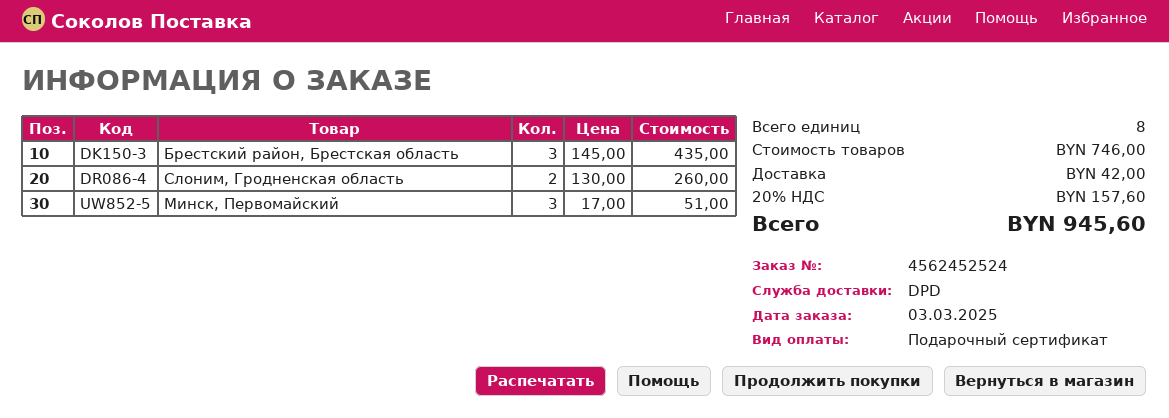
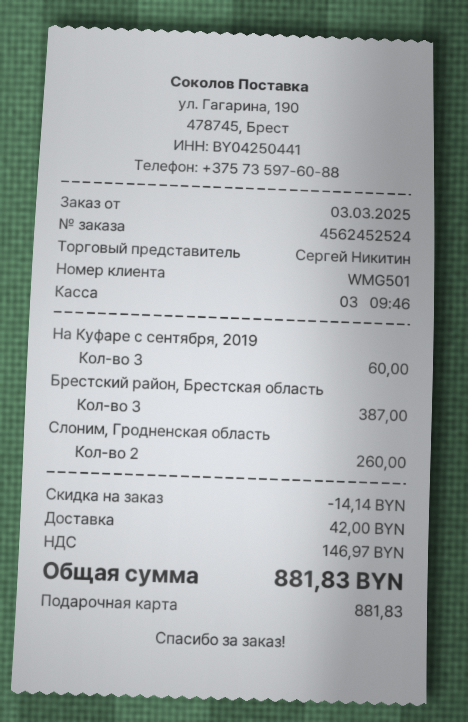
Брестский район, Брестская область: 3 for 435.00 -> 3 for 387.00
Минск, Первомайский: 3 for 51.00 -> none
На Куфаре с сентября, 2019: none -> 3 for 60.00
discount: none -> 14.14
tax: 157.60 -> 146.97
total: 945.60 -> 881.83

